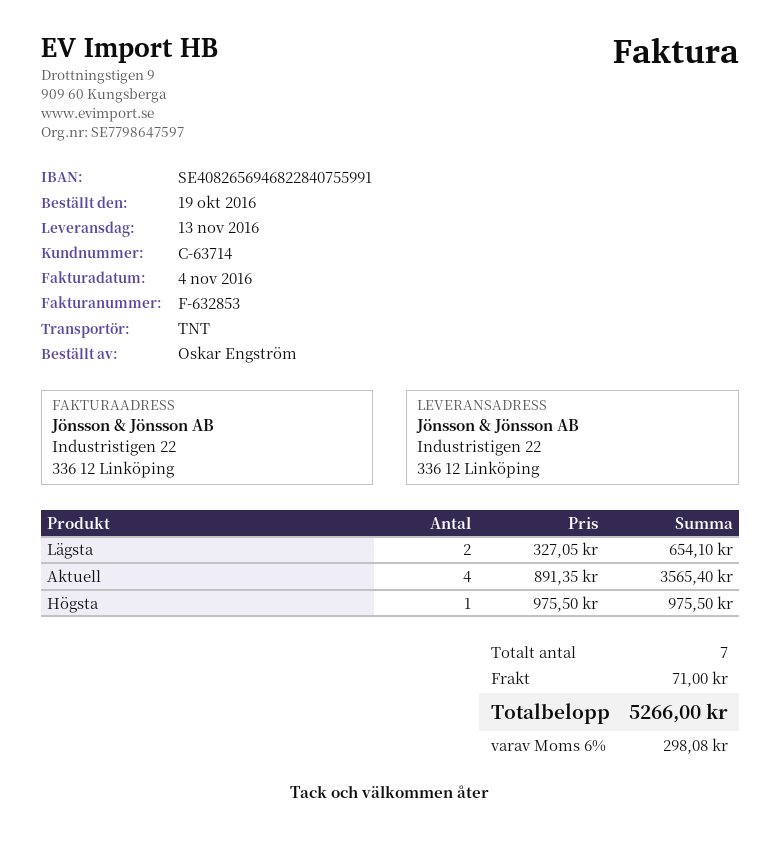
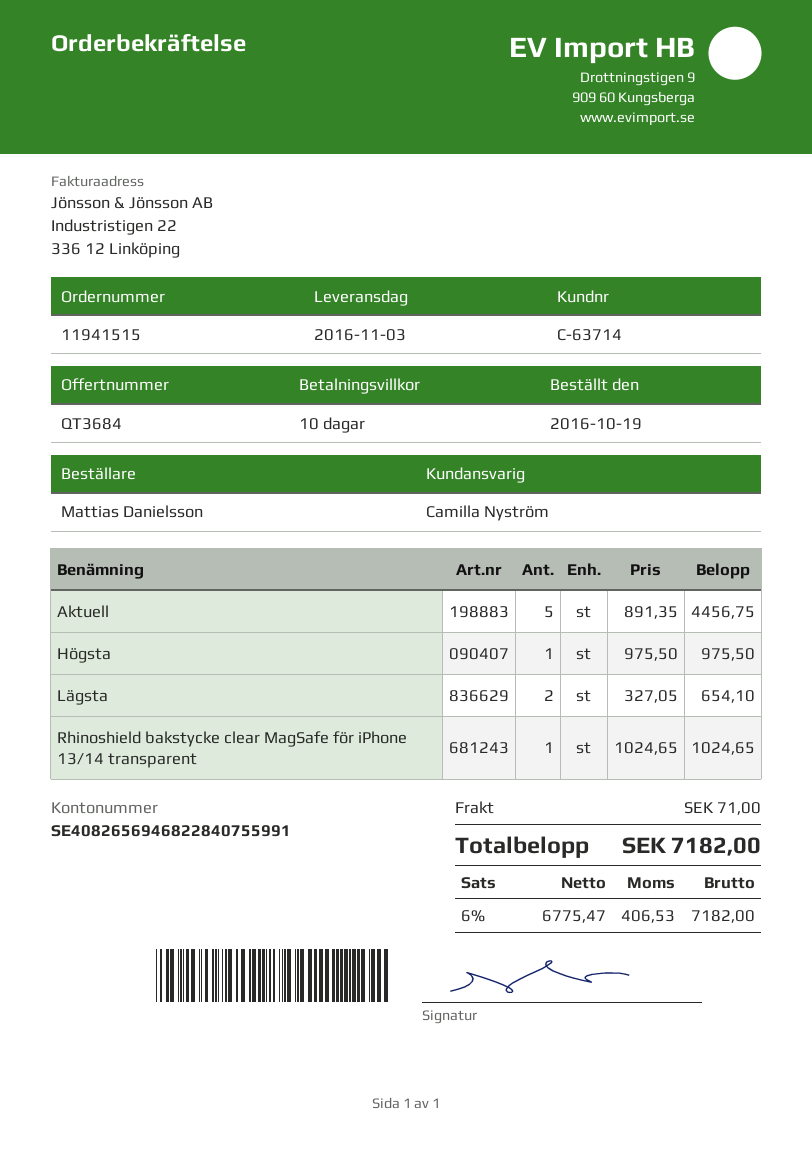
delivery date: 2016-11-13 -> 2016-11-03
ordered by: Oskar Engström -> Mattias Danielsson
Aktuell: 4 x 891.35 = 3565.40 -> 5 x 891.35 = 4456.75
Rhinoshield bakstycke clear MagSafe för iPhone 13/14 transparent: none -> 1 x 1024.65 = 1024.65
tax: 6% = 298.08 -> 6% = 406.53
total: 5266.00 -> 7182.00

